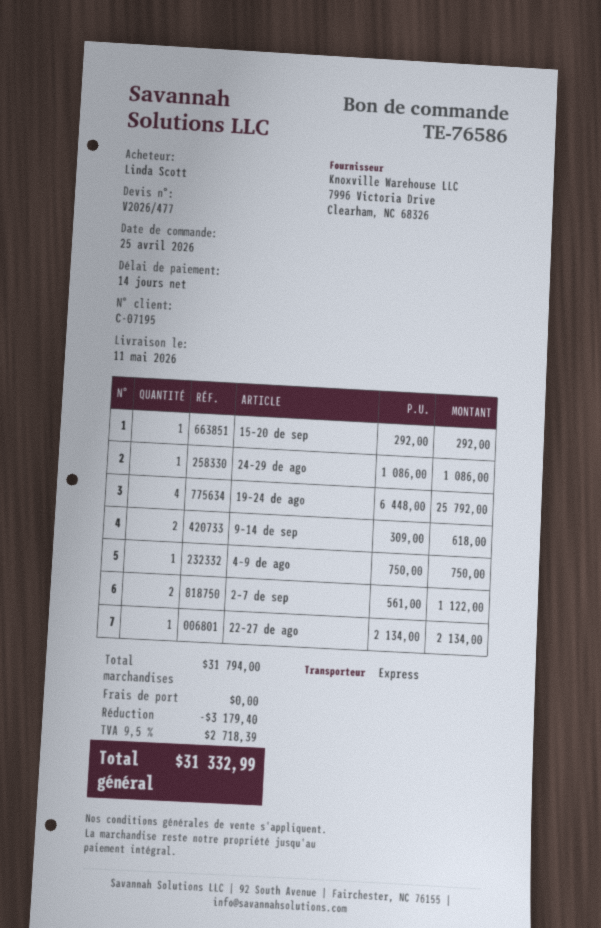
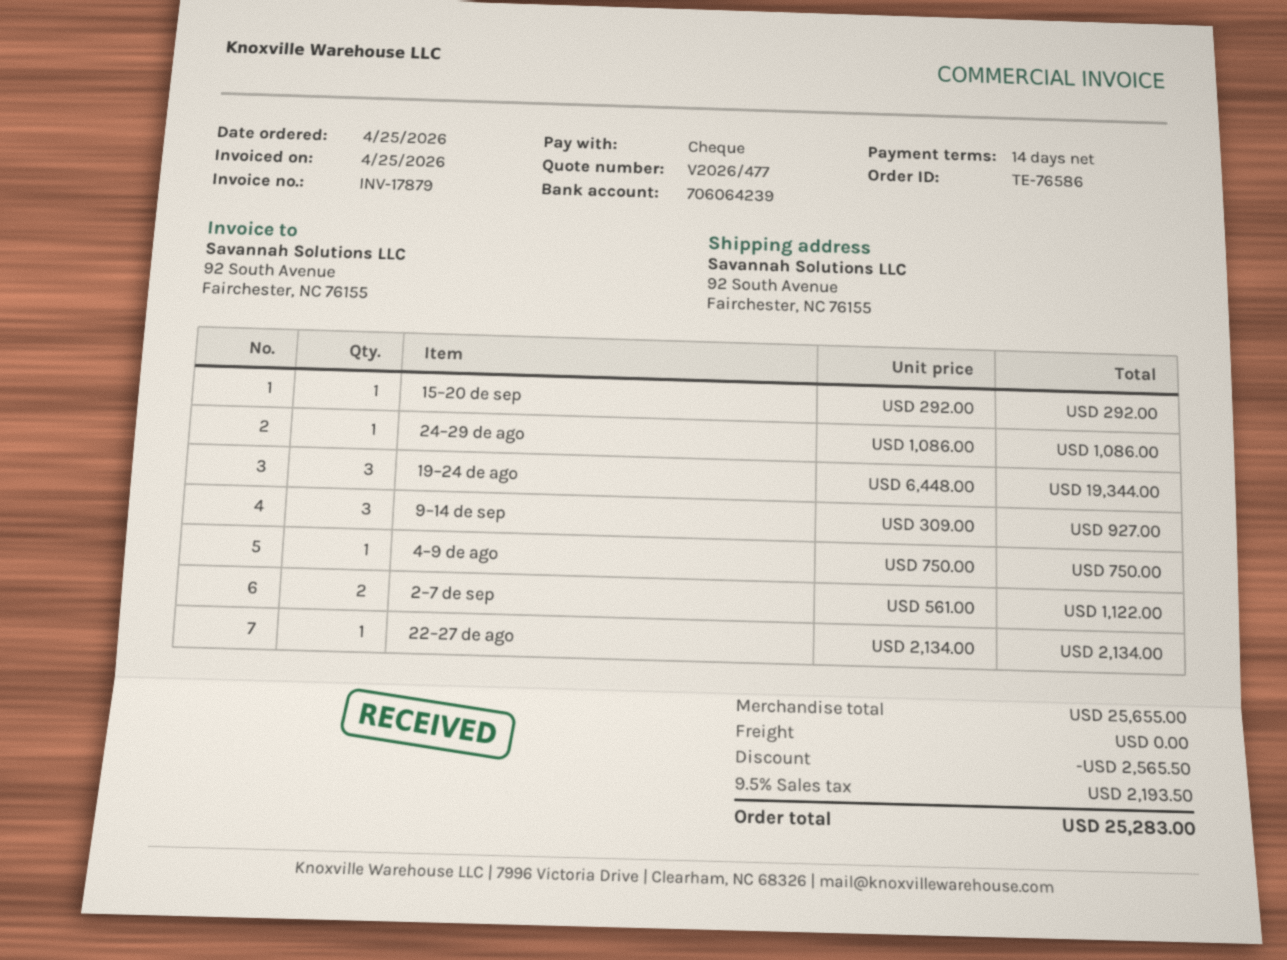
19–24 de ago: 4 x 6448.00 = 25792.00 -> 3 x 6448.00 = 19344.00
9–14 de sep: 2 x 309.00 = 618.00 -> 3 x 309.00 = 927.00
subtotal: 31794.00 -> 25655.00
discount: 3179.40 -> 2565.50
tax: 9.5% = 2718.39 -> 9.5% = 2193.50
total: 31332.99 -> 25283.00

